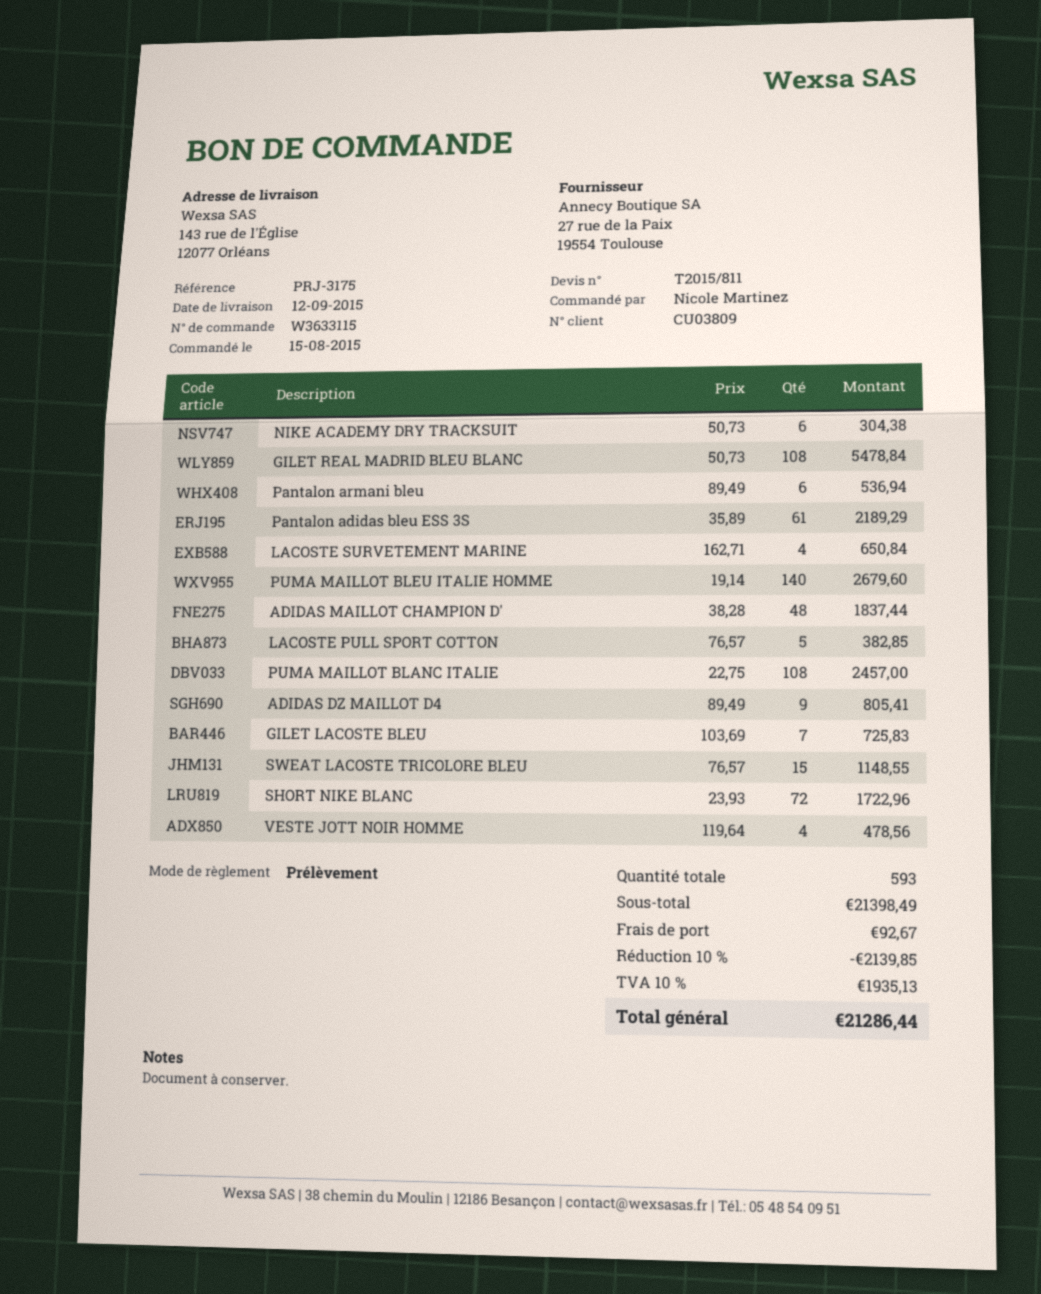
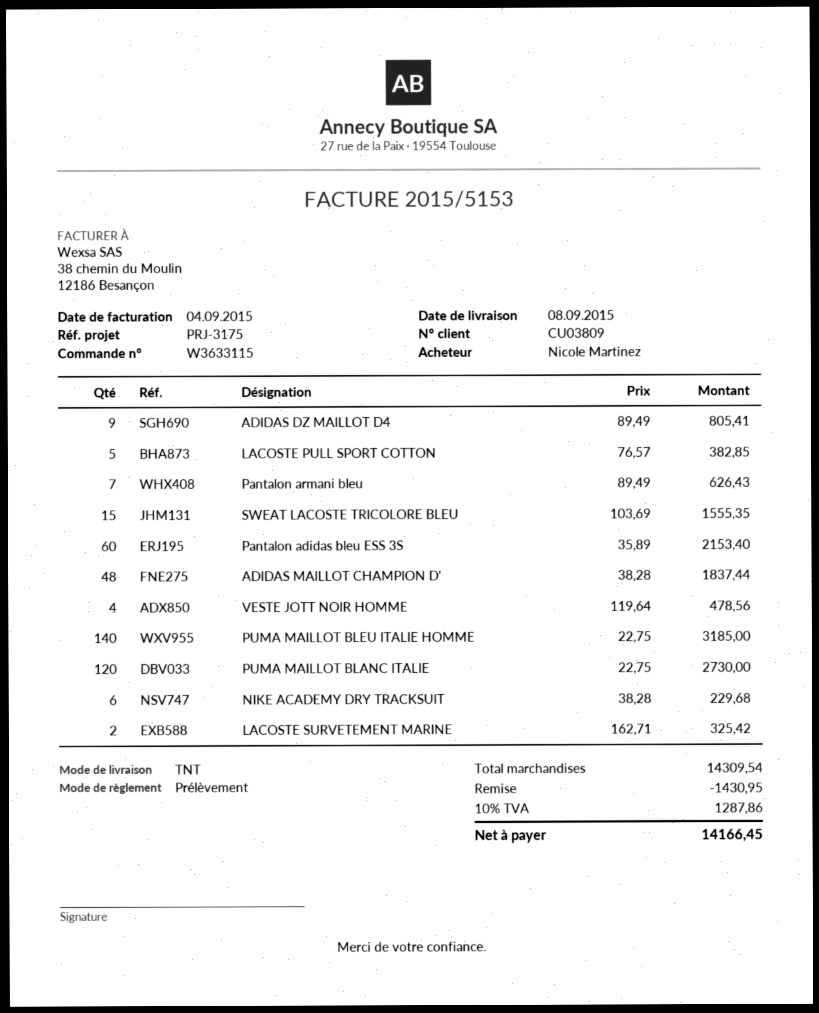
delivery date: 2015-09-12 -> 2015-09-08
NIKE ACADEMY DRY TRACKSUIT: 6 x 50.73 = 304.38 -> 6 x 38.28 = 229.68
GILET REAL MADRID BLEU BLANC: 108 x 50.73 = 5478.84 -> none
Pantalon armani bleu: 6 x 89.49 = 536.94 -> 7 x 89.49 = 626.43
Pantalon adidas bleu ESS 3S: 61 x 35.89 = 2189.29 -> 60 x 35.89 = 2153.40
LACOSTE SURVETEMENT MARINE: 4 x 162.71 = 650.84 -> 2 x 162.71 = 325.42
PUMA MAILLOT BLEU ITALIE HOMME: 140 x 19.14 = 2679.60 -> 140 x 22.75 = 3185.00
PUMA MAILLOT BLANC ITALIE: 108 x 22.75 = 2457.00 -> 120 x 22.75 = 2730.00
GILET LACOSTE BLEU: 7 x 103.69 = 725.83 -> none
SWEAT LACOSTE TRICOLORE BLEU: 15 x 76.57 = 1148.55 -> 15 x 103.69 = 1555.35
SHORT NIKE BLANC: 72 x 23.93 = 1722.96 -> none
subtotal: 21398.49 -> 14309.54
discount: 2139.85 -> 1430.95
shipping: 92.67 -> none
tax: 10% = 1935.13 -> 10% = 1287.86
total: 21286.44 -> 14166.45

